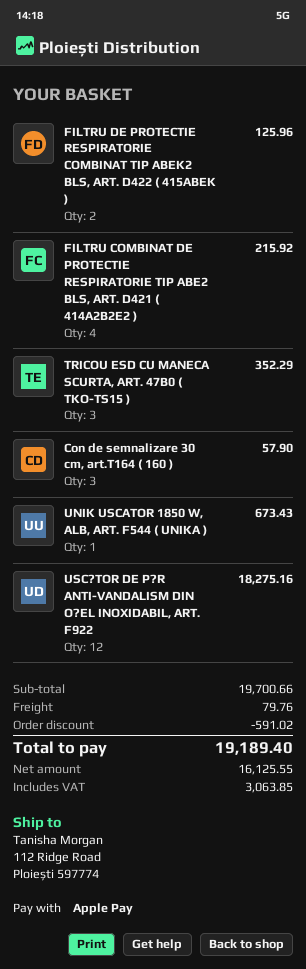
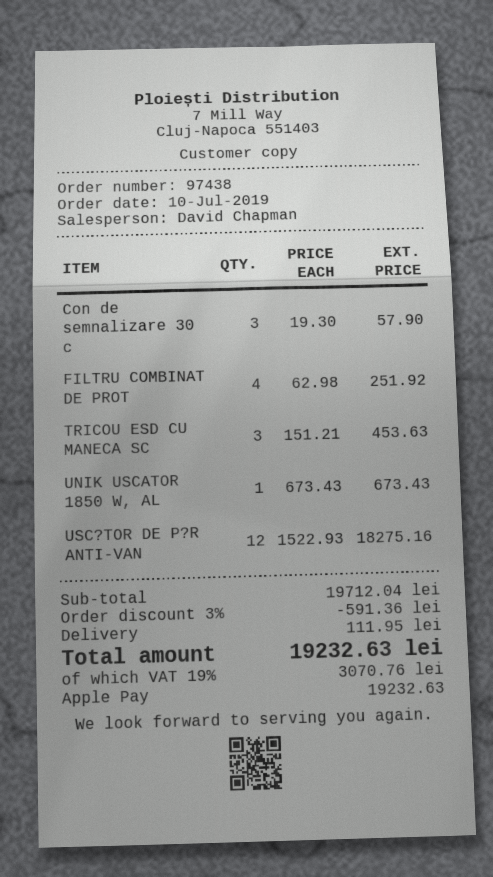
FILTRU DE PROTECTIE RESPIRATORIE COMBINAT TIP ABEK2 BLS, ART. D422 ( 415ABEK ): 2 for 125.96 -> none
FILTRU COMBINAT DE PROTECTIE RESPIRATORIE TIP ABE2 BLS, ART. D421 ( 414A2B2E2 ): 4 for 215.92 -> 4 for 251.92
TRICOU ESD CU MANECA SCURTA, ART. 47B0 ( TKO-TS15 ): 3 for 352.29 -> 3 for 453.63
subtotal: 19700.66 -> 19712.04
discount: 591.02 -> 591.36
shipping: 79.76 -> 111.95
tax: 3063.85 -> 3070.76
total: 19189.40 -> 19232.63

